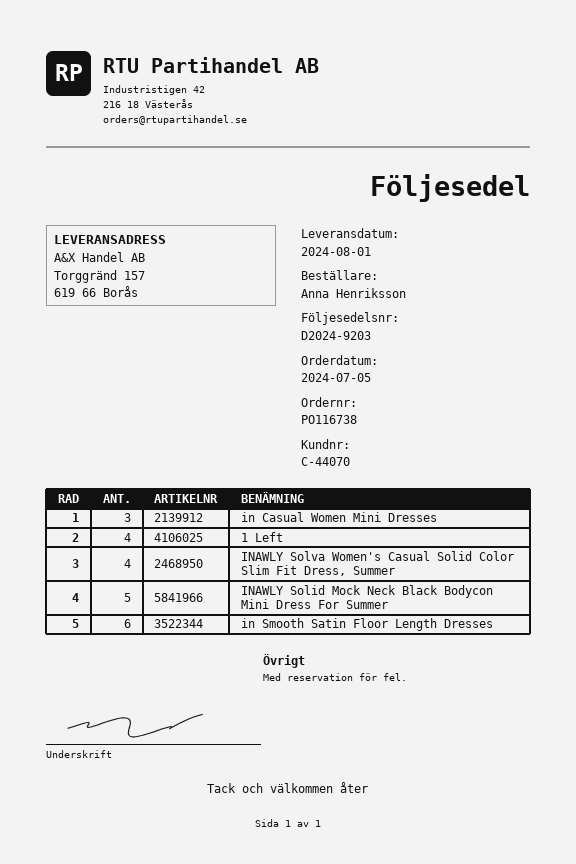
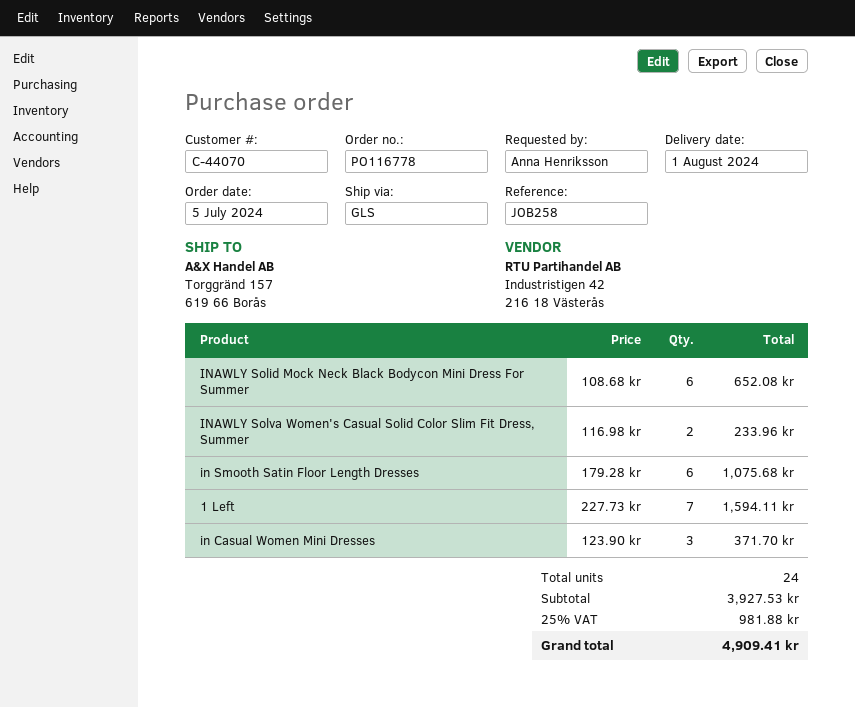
order number: PO116738 -> PO116778
1 Left: 4 -> 7
INAWLY Solva Women's Casual Solid Color Slim Fit Dress, Summer: 4 -> 2
INAWLY Solid Mock Neck Black Bodycon Mini Dress For Summer: 5 -> 6

